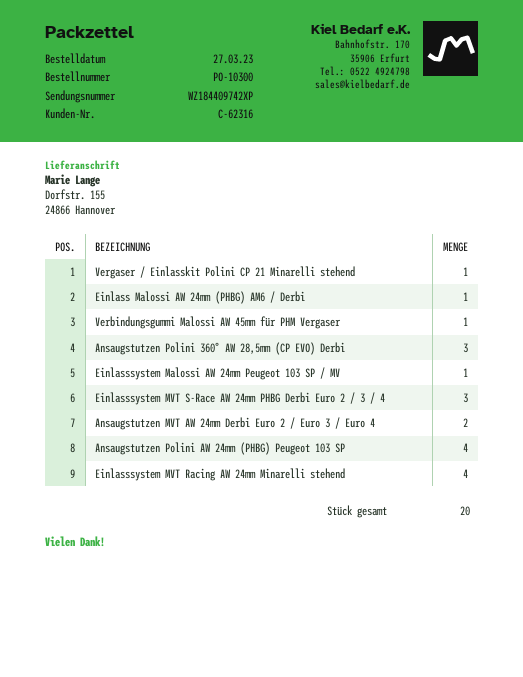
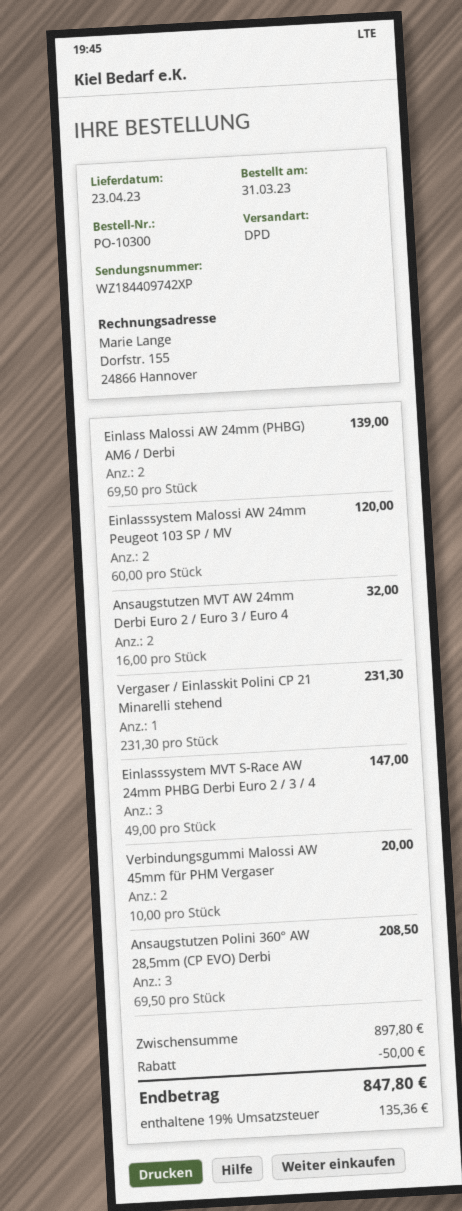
order date: 2023-03-27 -> 2023-03-31
Einlass Malossi AW 24mm (PHBG) AM6 / Derbi: 1 -> 2
Verbindungsgummi Malossi AW 45mm für PHM Vergaser: 1 -> 2
Einlasssystem Malossi AW 24mm Peugeot 103 SP / MV: 1 -> 2
Ansaugstutzen Polini AW 24mm (PHBG) Peugeot 103 SP: 4 -> none
Einlasssystem MVT Racing AW 24mm Minarelli stehend: 4 -> none

